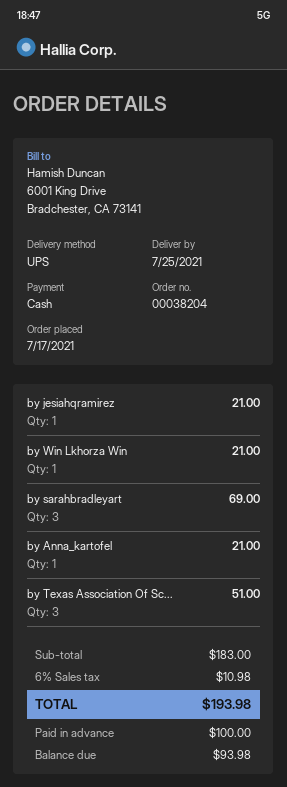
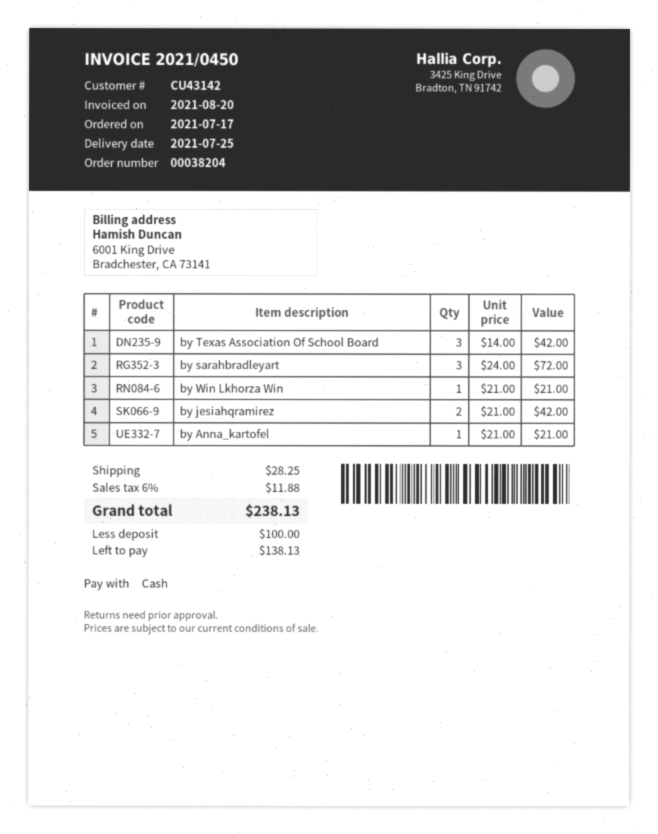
by jesiahqramirez: 1 for 21.00 -> 2 for 42.00
by sarahbradleyart: 3 for 69.00 -> 3 for 72.00
by Texas Association Of Sc...: 3 for 51.00 -> 3 for 42.00
shipping: none -> 28.25
tax: 6% = 10.98 -> 6% = 11.88
total: 193.98 -> 238.13
balance: 93.98 -> 138.13

